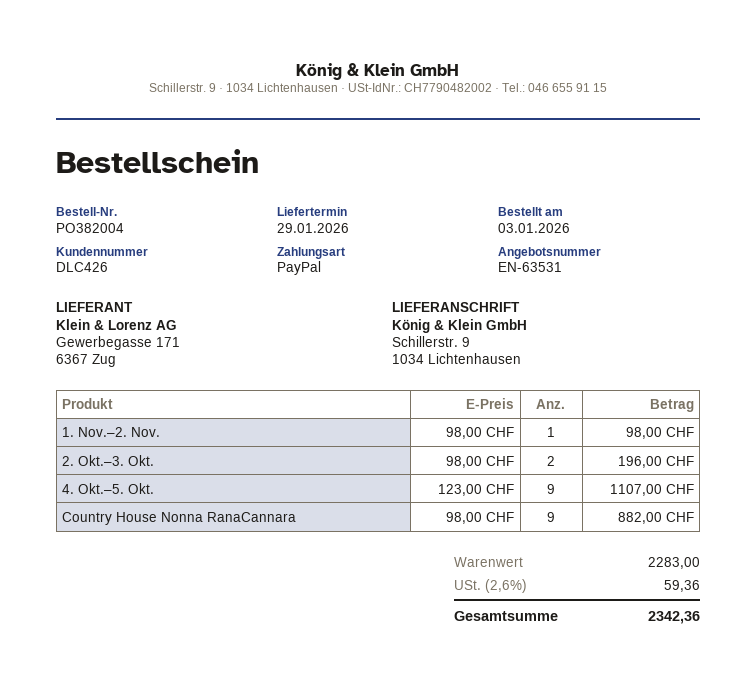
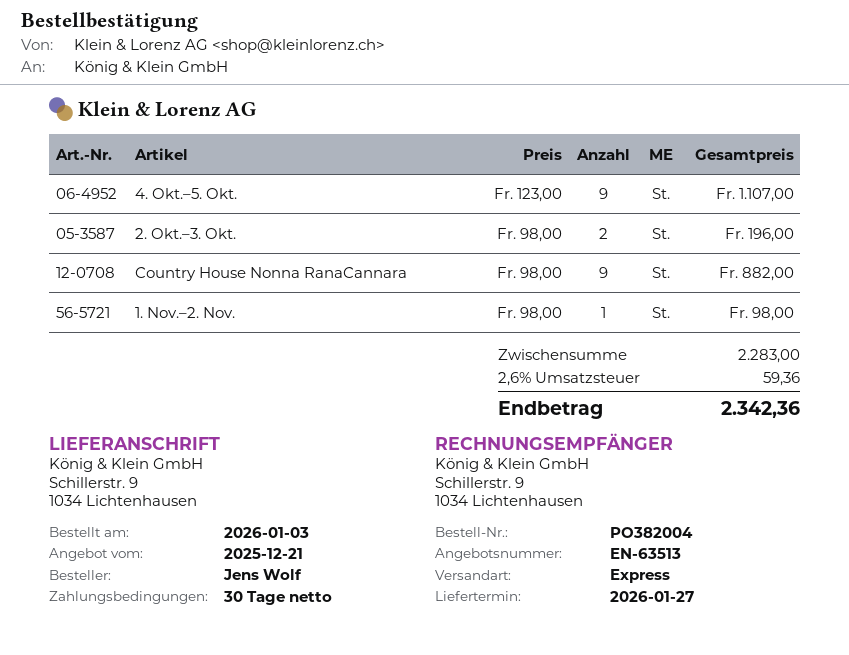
quote number: EN-63531 -> EN-63513
delivery date: 2026-01-29 -> 2026-01-27

